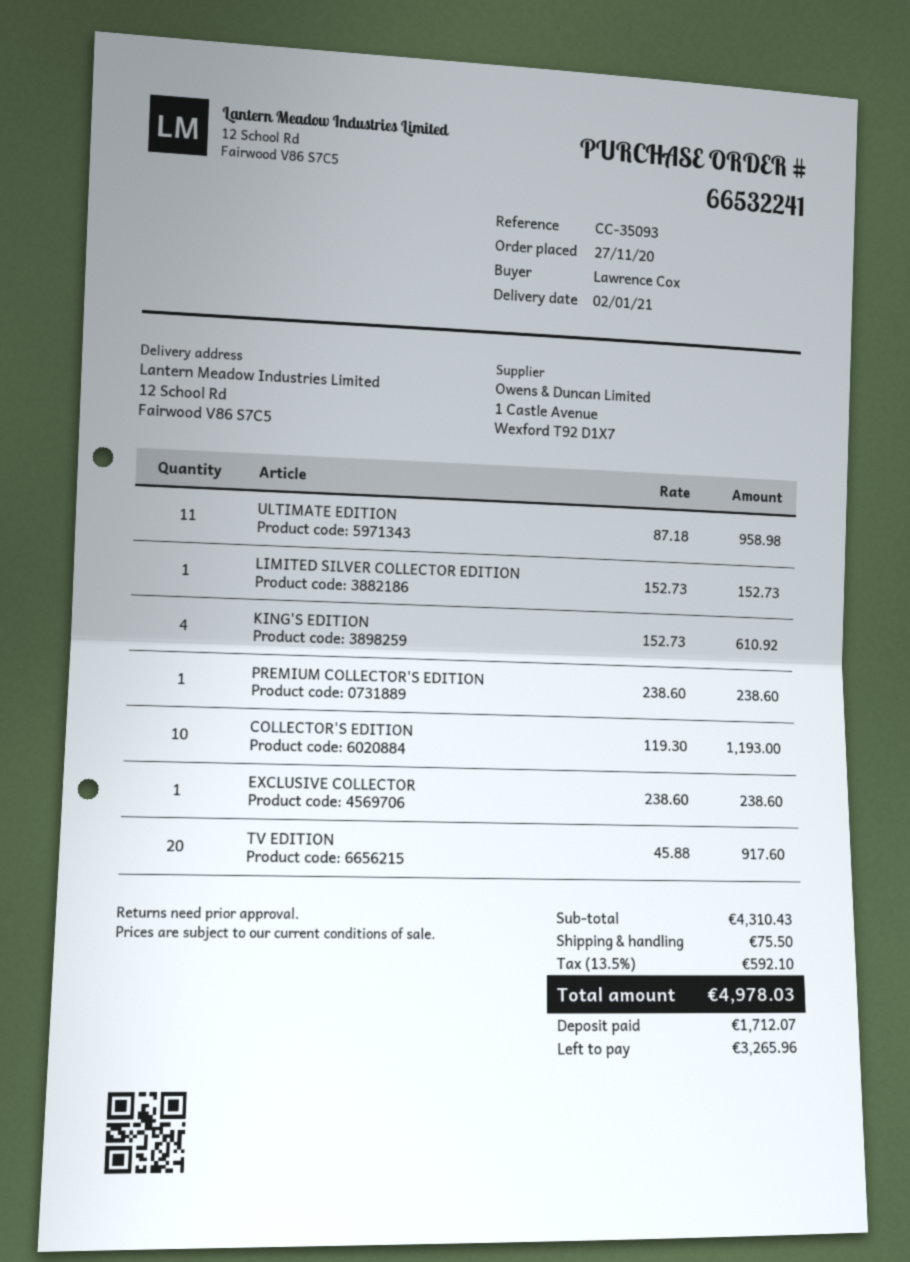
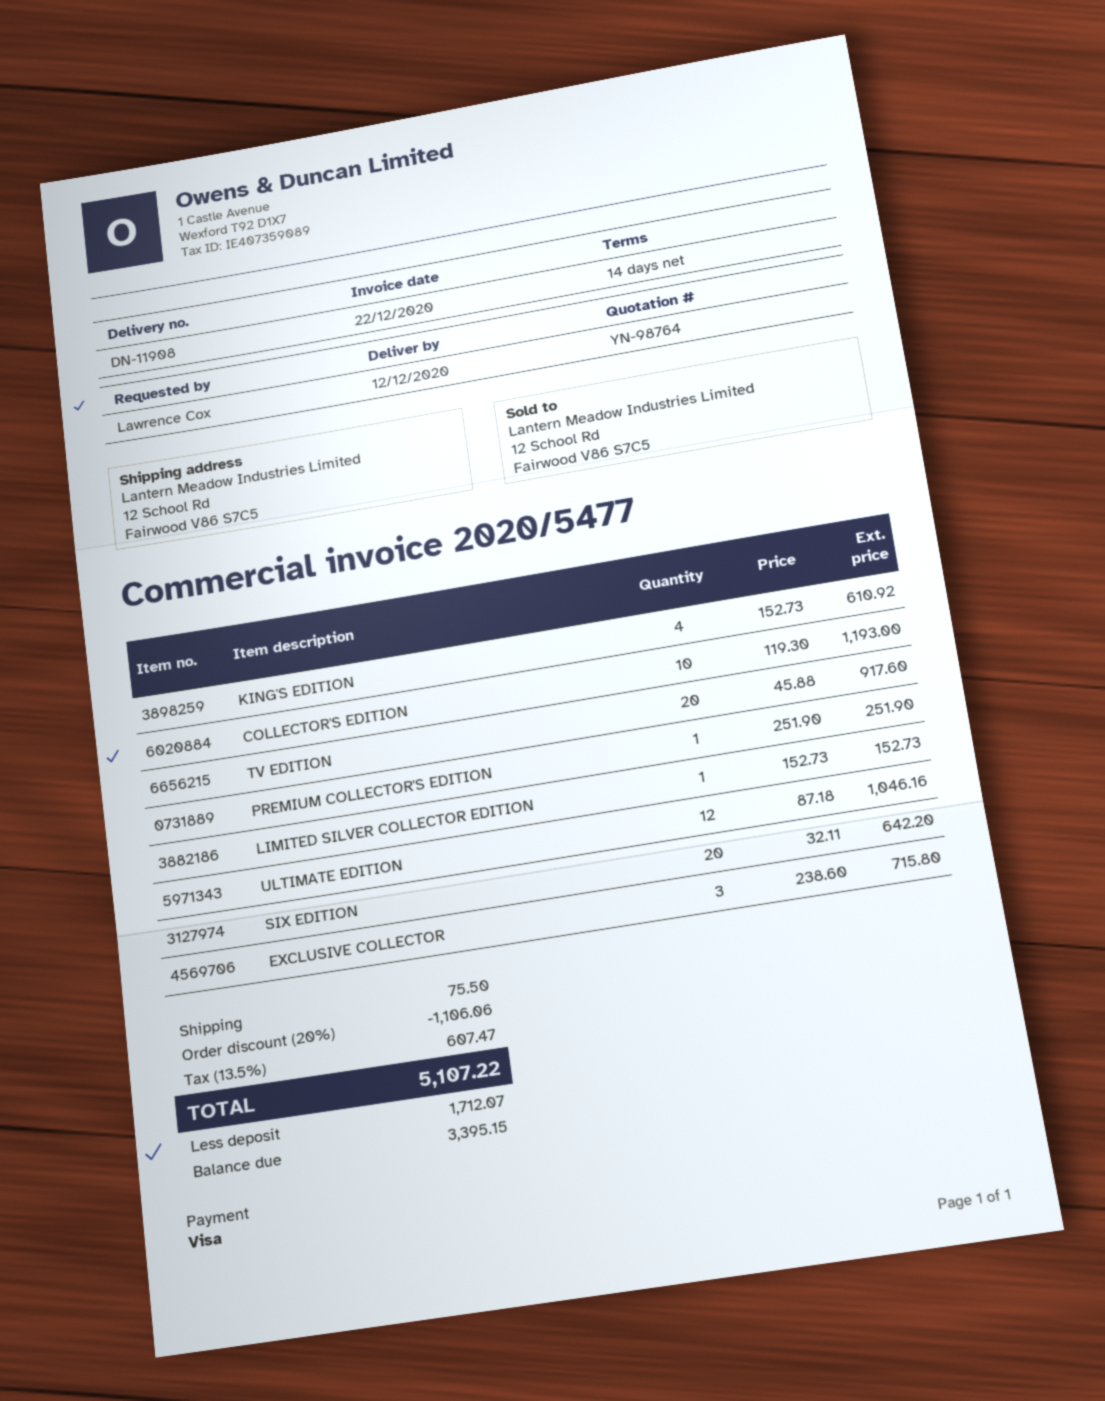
delivery date: 2021-01-02 -> 2020-12-12
ULTIMATE EDITION: 11 x 87.18 = 958.98 -> 12 x 87.18 = 1046.16
PREMIUM COLLECTOR'S EDITION: 1 x 238.60 = 238.60 -> 1 x 251.90 = 251.90
EXCLUSIVE COLLECTOR: 1 x 238.60 = 238.60 -> 3 x 238.60 = 715.80
SIX EDITION: none -> 20 x 32.11 = 642.20
discount: none -> 20% = 1106.06
tax: 13.5% = 592.10 -> 13.5% = 607.47
total: 4978.03 -> 5107.22
balance: 3265.96 -> 3395.15

